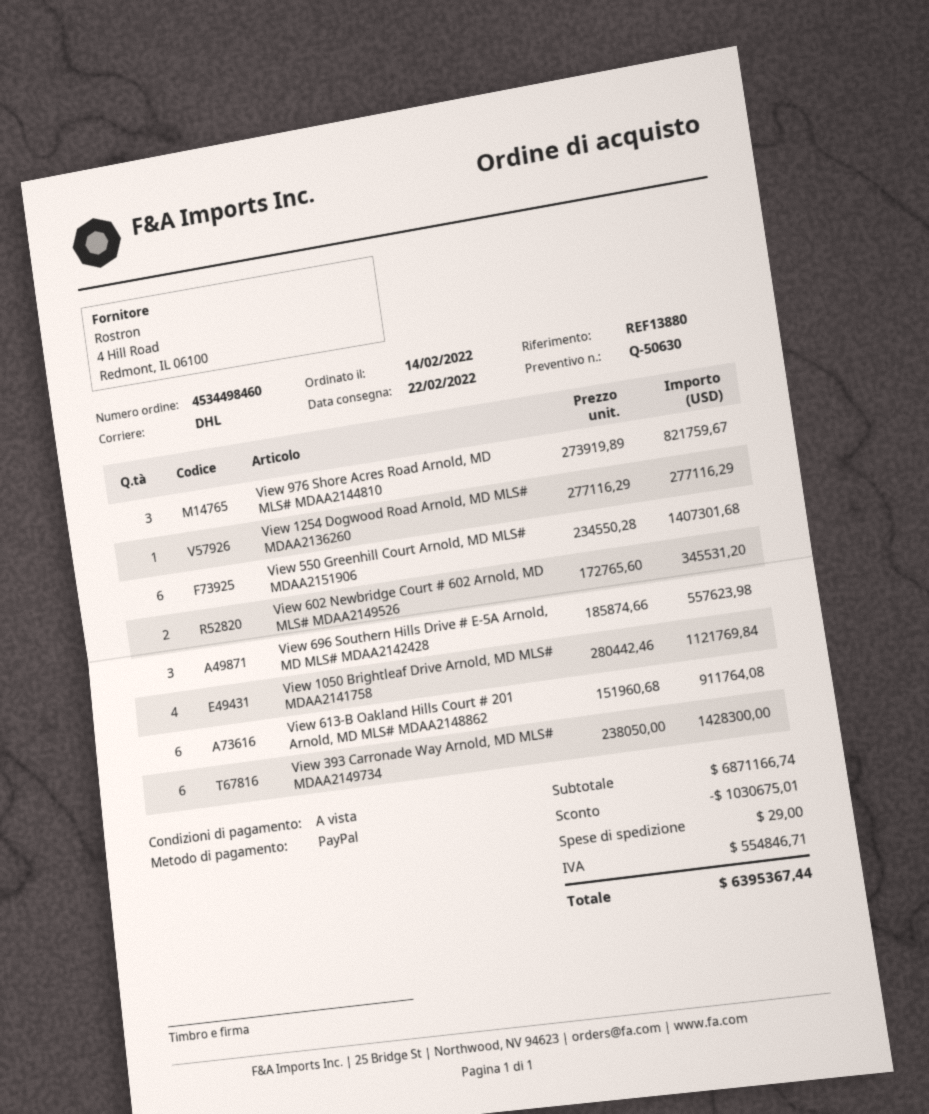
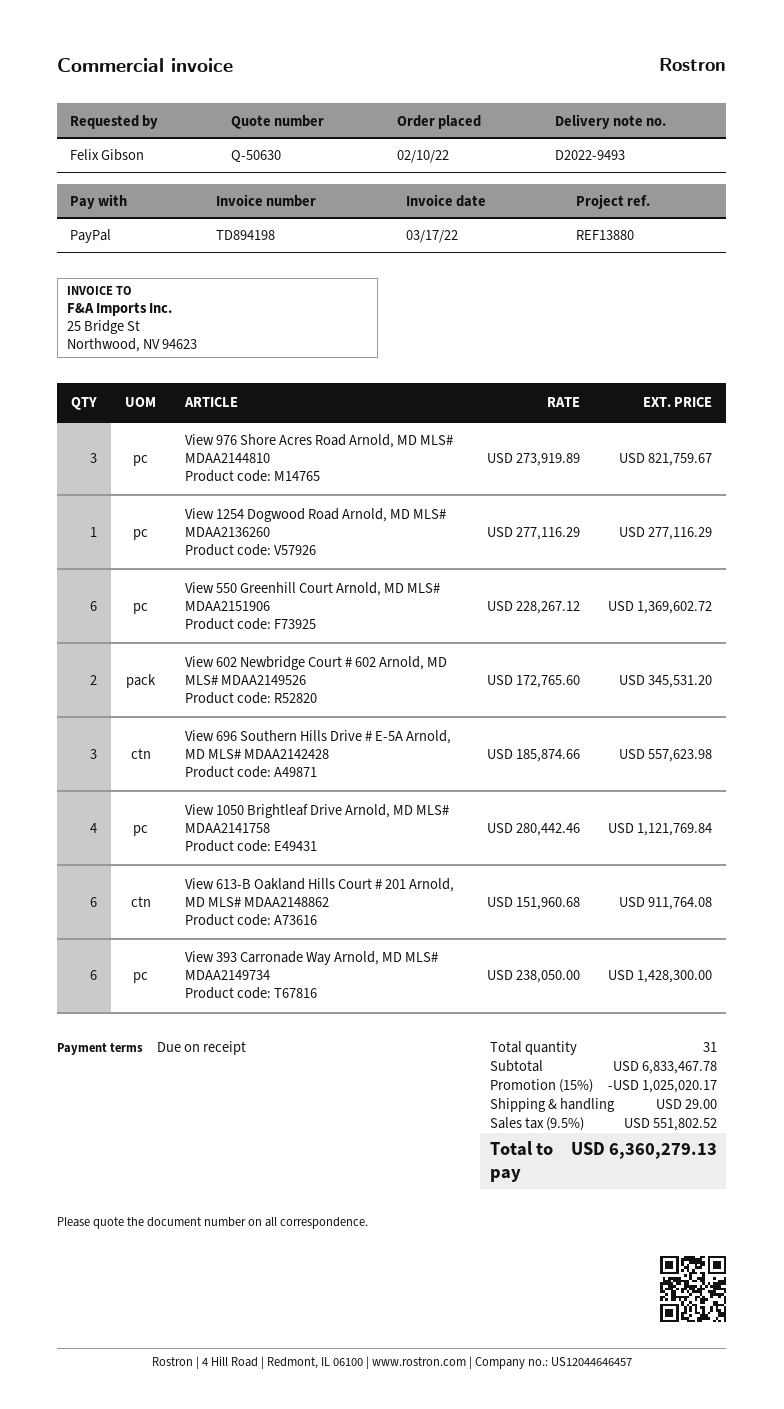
order date: 2022-02-14 -> 2022-02-10
View 550 Greenhill Court Arnold, MD MLS# MDAA2151906: 6 x 234550.28 = 1407301.68 -> 6 x 228267.12 = 1369602.72
subtotal: 6871166.74 -> 6833467.78
discount: 1030675.01 -> 1025020.17
tax: 554846.71 -> 551802.52
total: 6395367.44 -> 6360279.13

